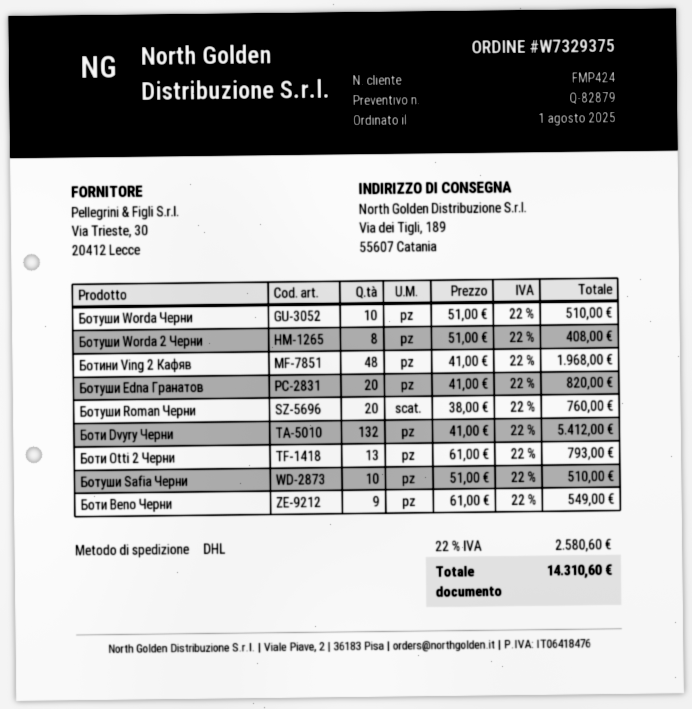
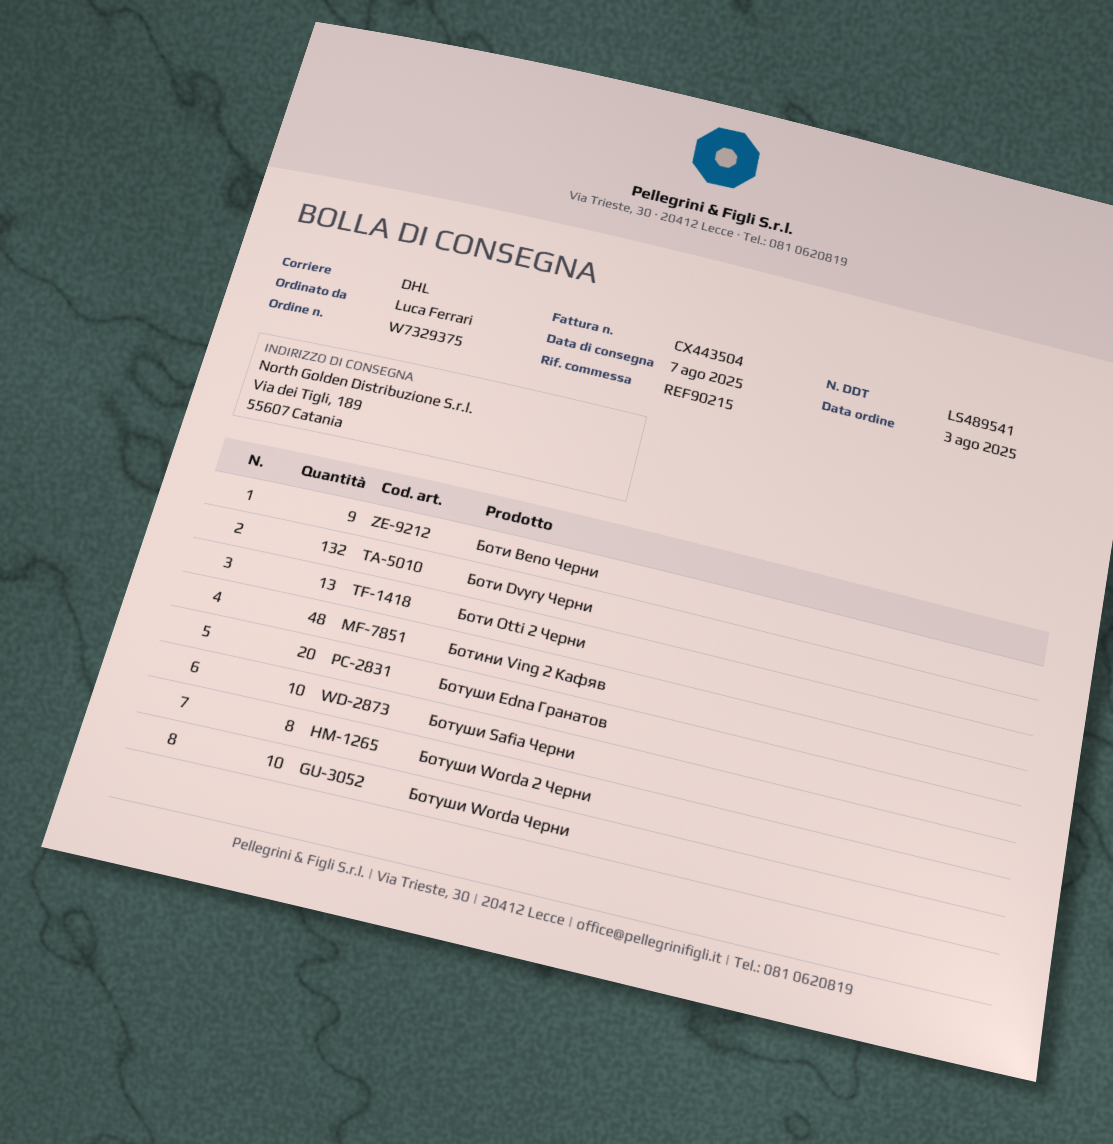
order date: 2025-08-01 -> 2025-08-03
Ботуши Roman Черни: 20 -> none

